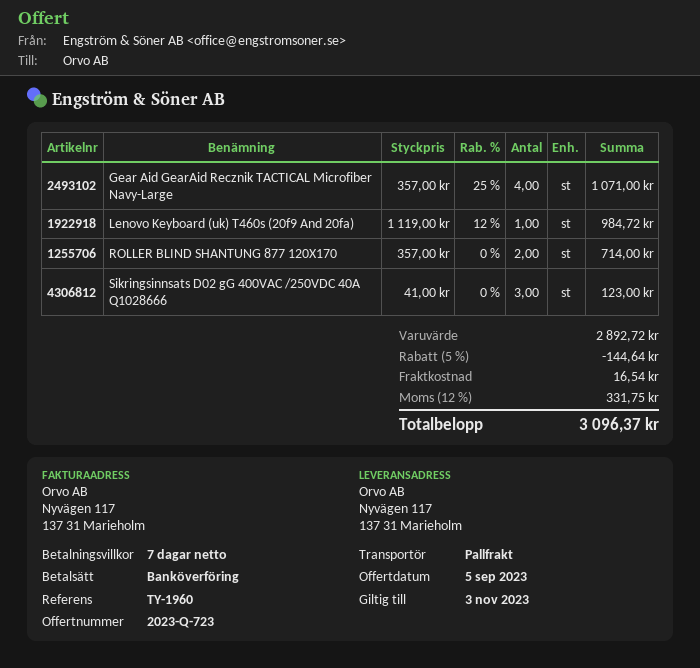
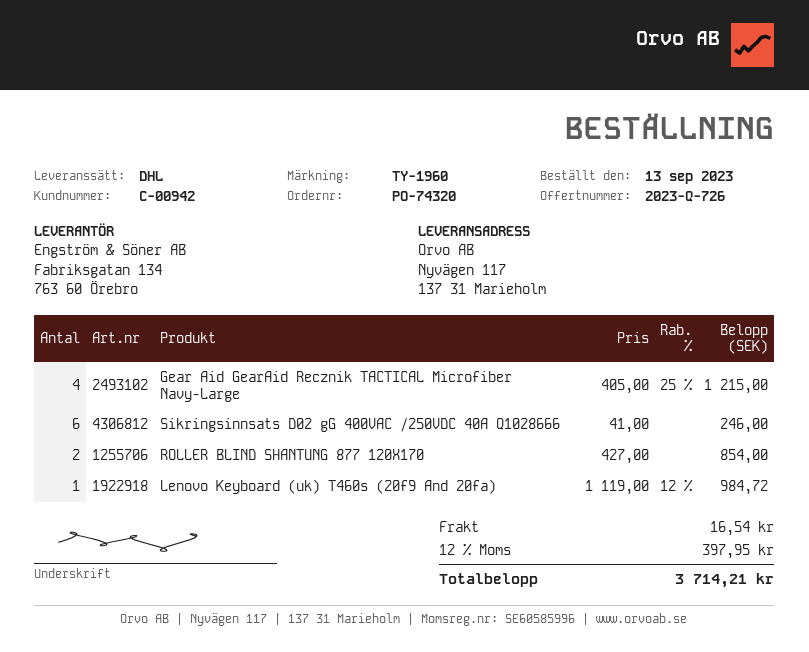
quote number: 2023-Q-723 -> 2023-Q-726
shipping method: pallet freight -> DHL
Gear Aid GearAid Recznik TACTICAL Microfiber Navy-Large: 4 x 357.00 - 25% = 1071.00 -> 4 x 405.00 - 25% = 1215.00
ROLLER BLIND SHANTUNG 877 120X170: 2 x 357.00 = 714.00 -> 2 x 427.00 = 854.00
Sikringsinnsats D02 gG 400VAC /250VDC 40A Q1028666: 3 x 41.00 = 123.00 -> 6 x 41.00 = 246.00
discount: 5% = 144.64 -> none
tax: 12% = 331.75 -> 12% = 397.95
total: 3096.37 -> 3714.21

